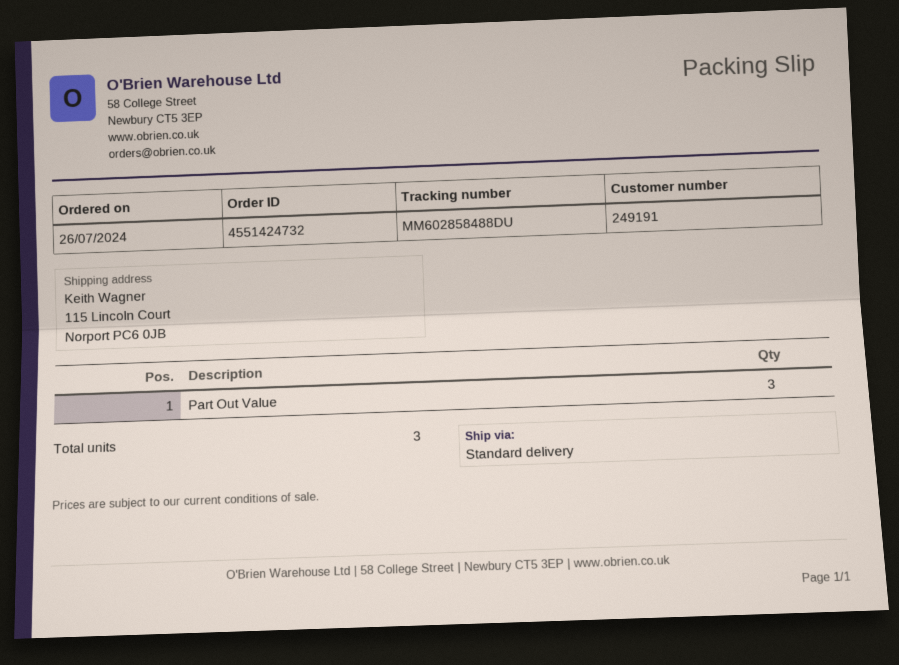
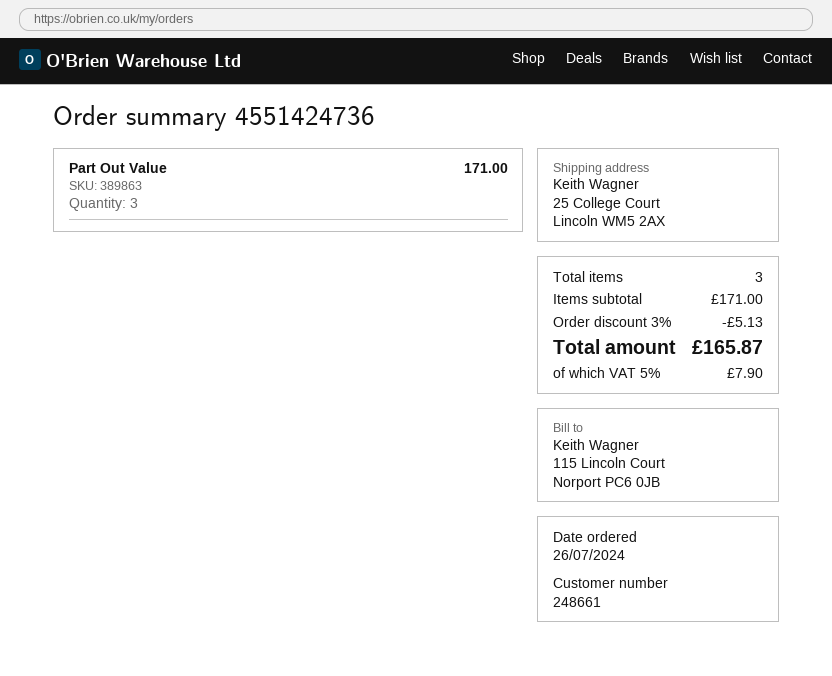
order number: 4551424732 -> 4551424736
customer number: 249191 -> 248661
ship to: 115 Lincoln Court, Norport PC6 0JB -> 25 College Court, Lincoln WM5 2AX

